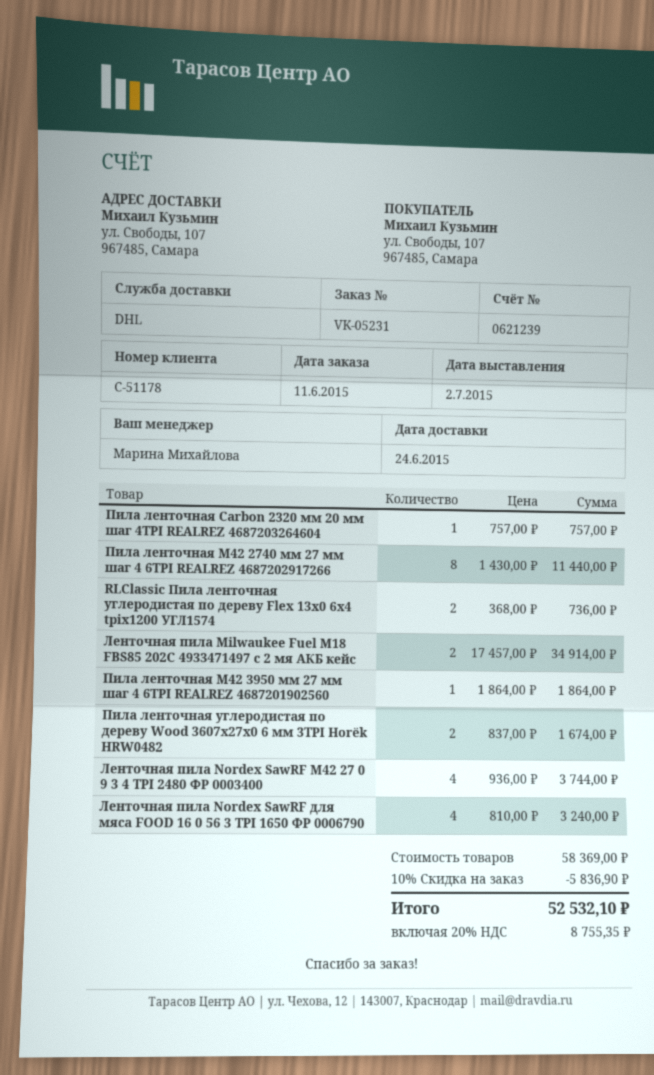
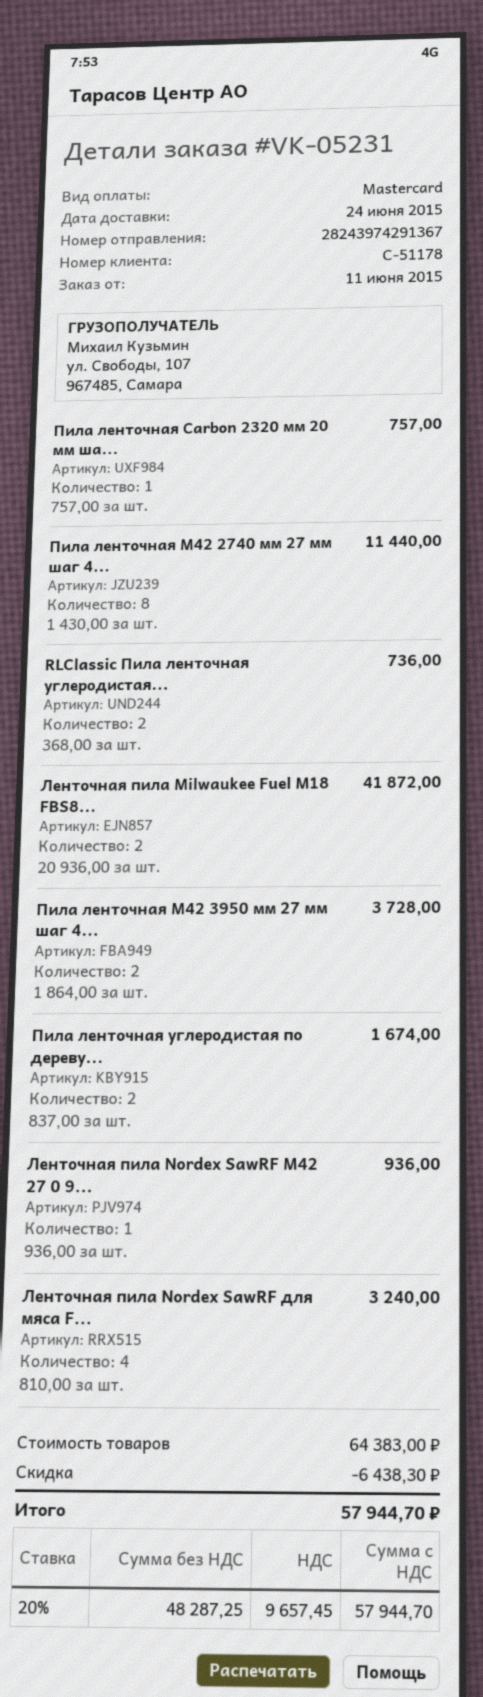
Ленточная пила Milwaukee Fuel M18 FBS85 202C 4933471497 с 2 мя АКБ кейс: 2 x 17457.00 = 34914.00 -> 2 x 20936.00 = 41872.00
Пила ленточная M42 3950 мм 27 мм шаг 4 6TPI REALREZ 4687201902560: 1 x 1864.00 = 1864.00 -> 2 x 1864.00 = 3728.00
Ленточная пила Nordex SawRF M42 27 0 9 3 4 TPI 2480 ФР 0003400: 4 x 936.00 = 3744.00 -> 1 x 936.00 = 936.00
subtotal: 58369.00 -> 64383.00
discount: 5836.90 -> 6438.30
tax: 20% = 8755.35 -> 20% = 9657.45
total: 52532.10 -> 57944.70

